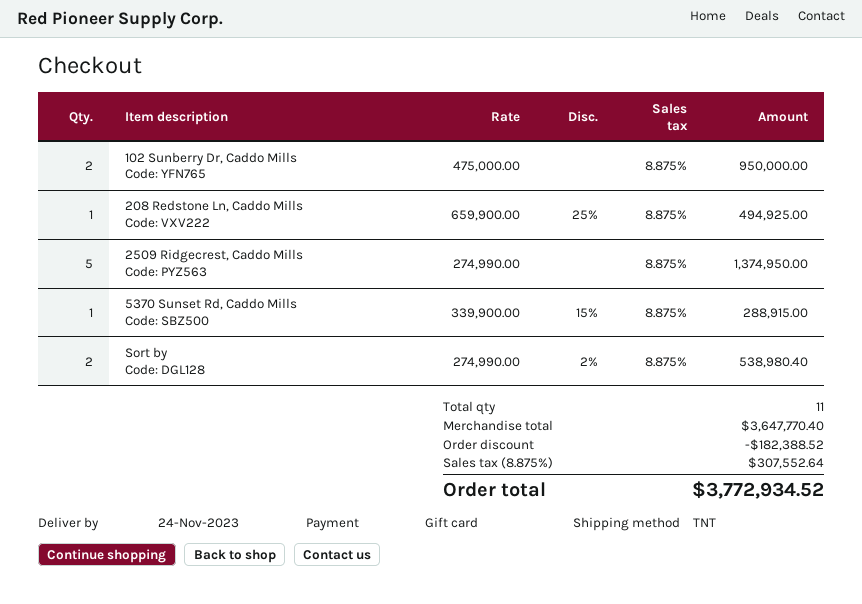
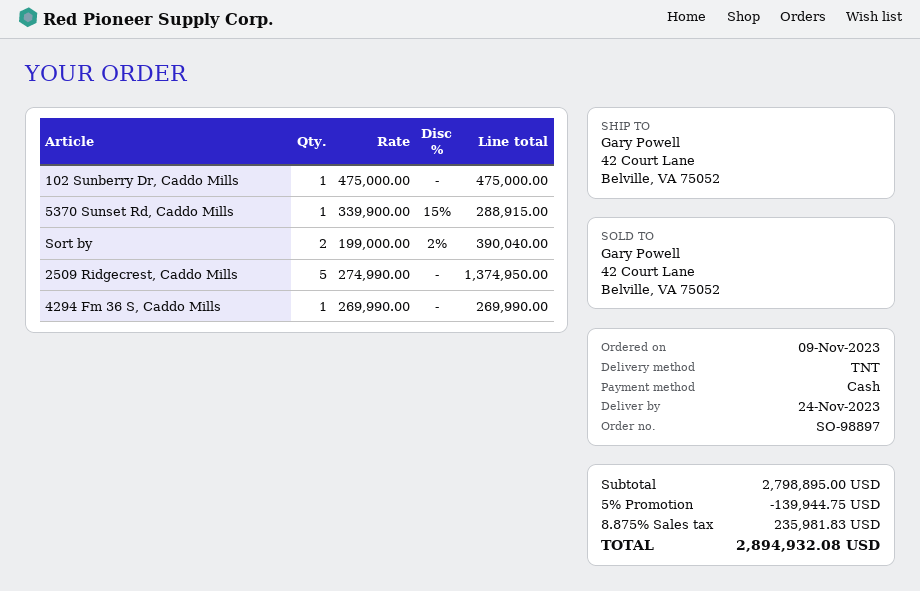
payment method: gift card -> cash
102 Sunberry Dr, Caddo Mills: 2 x 475000.00 = 950000.00 -> 1 x 475000.00 = 475000.00
208 Redstone Ln, Caddo Mills: 1 x 659900.00 - 25% = 494925.00 -> none
Sort by: 2 x 274990.00 - 2% = 538980.40 -> 2 x 199000.00 - 2% = 390040.00
4294 Fm 36 S, Caddo Mills: none -> 1 x 269990.00 = 269990.00
subtotal: 3647770.40 -> 2798895.00
discount: 182388.52 -> 139944.75
tax: 8.875% = 307552.64 -> 8.875% = 235981.83
total: 3772934.52 -> 2894932.08

